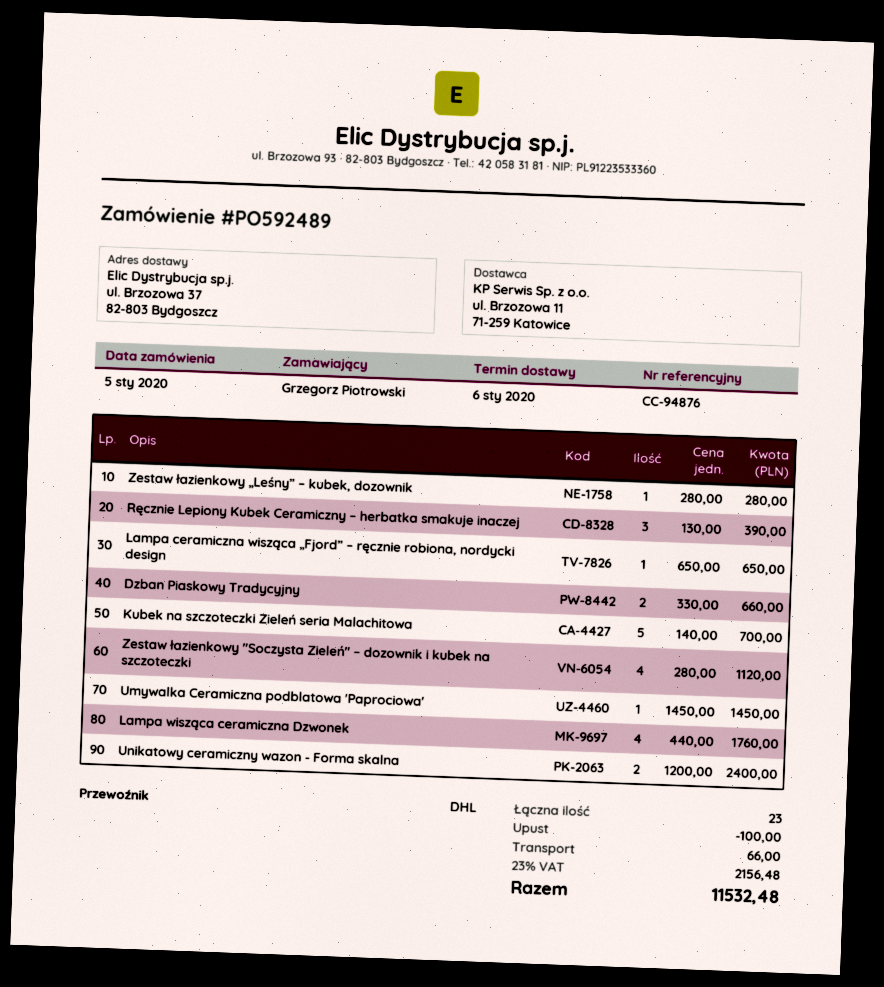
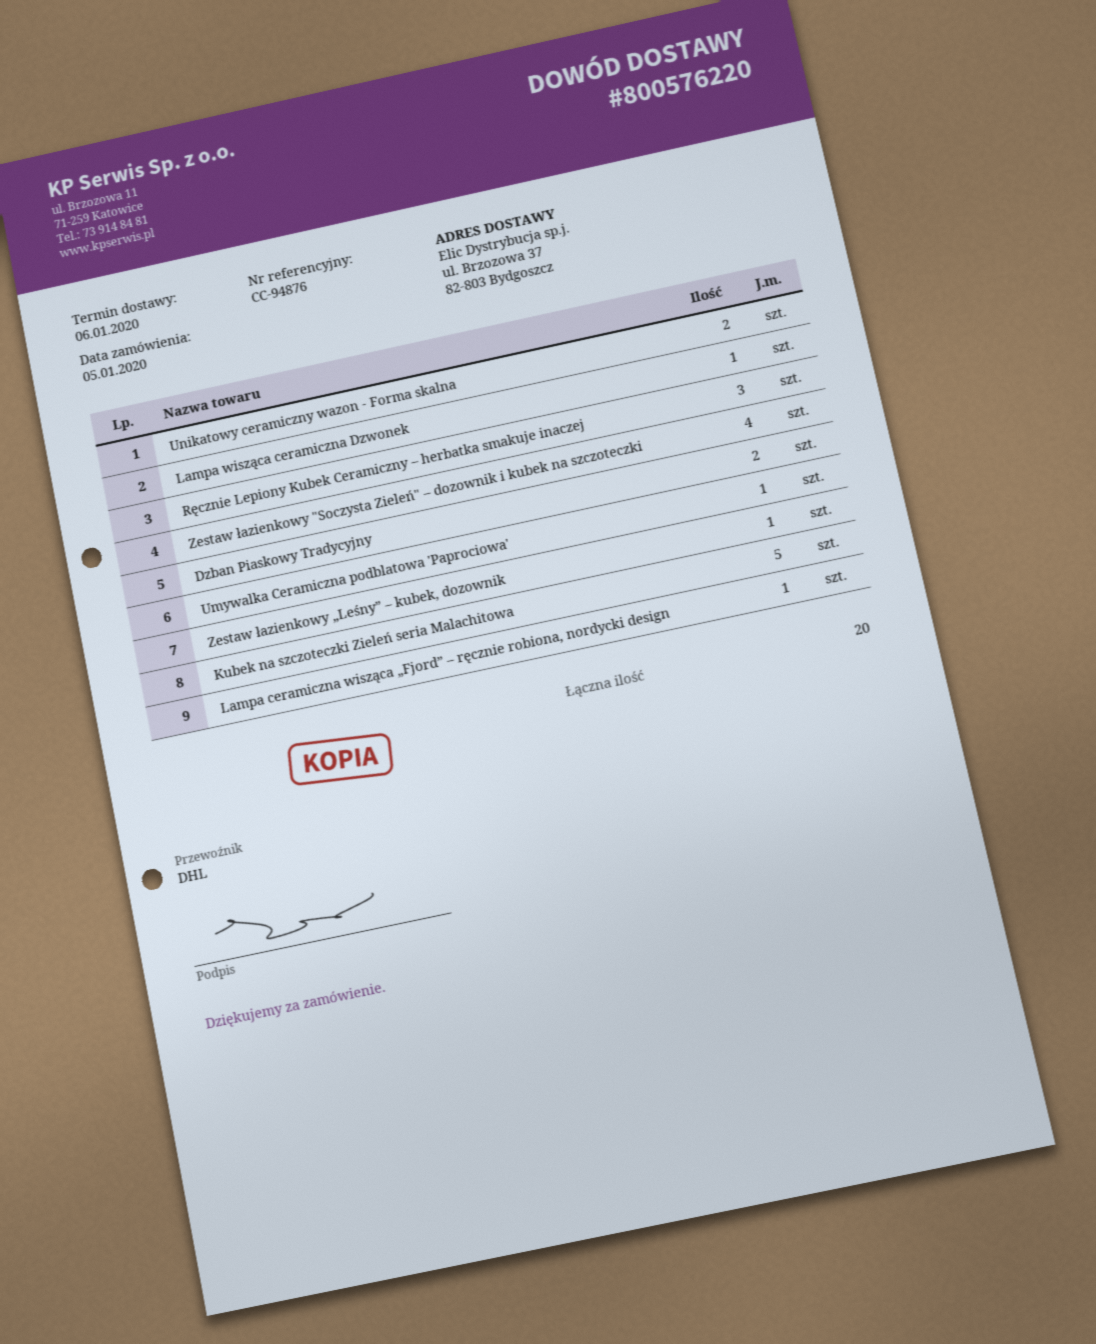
Lampa wisząca ceramiczna Dzwonek: 4 -> 1
total quantity: 23 -> 20

